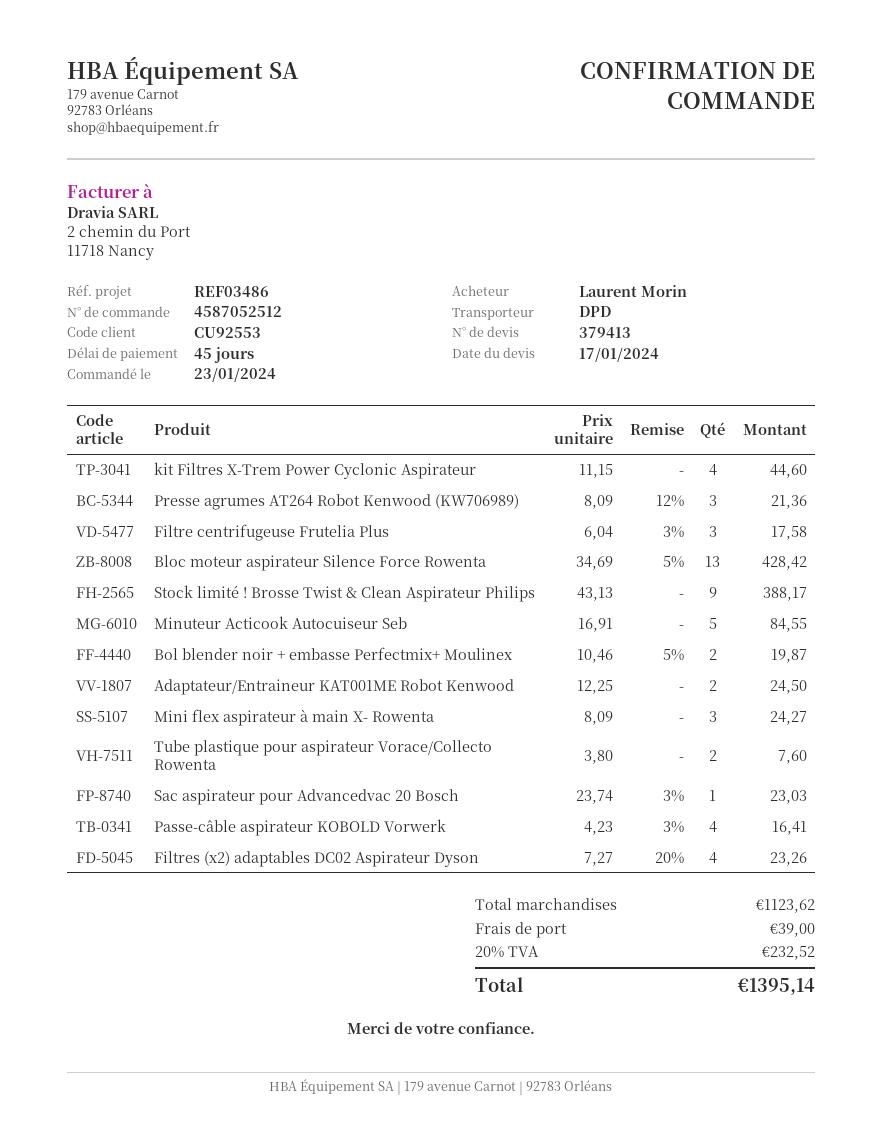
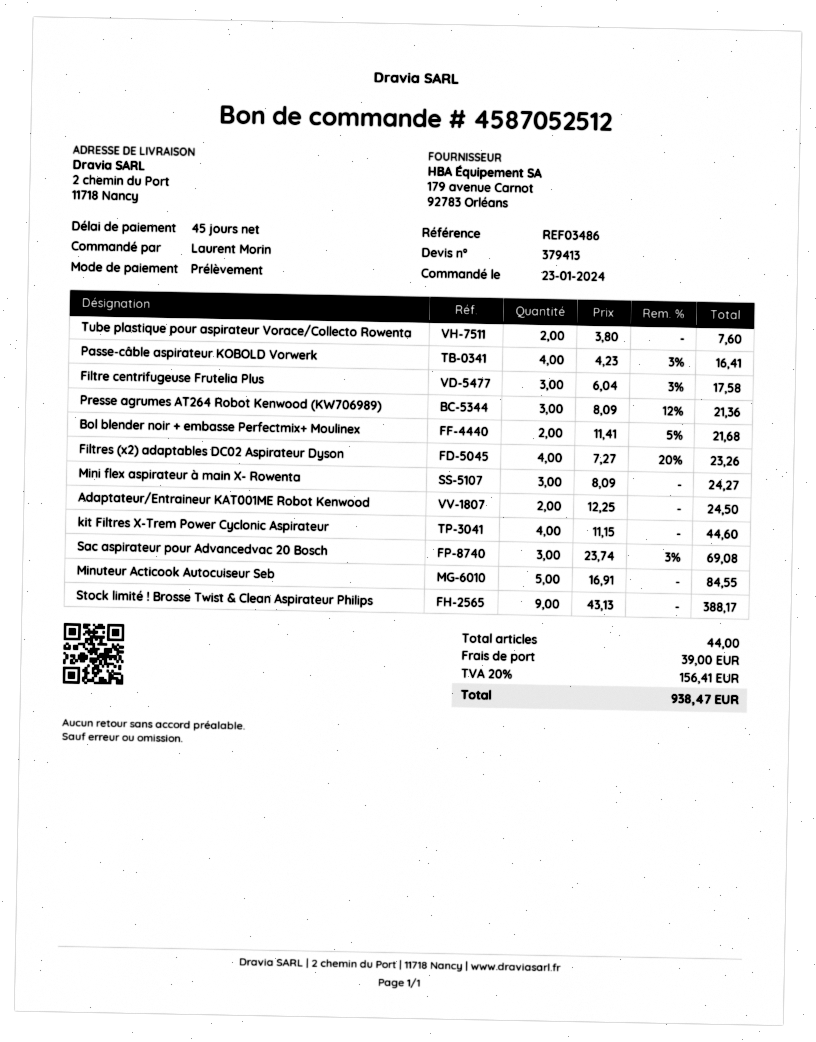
Bloc moteur aspirateur Silence Force Rowenta: 13 x 34.69 - 5% = 428.42 -> none
Bol blender noir + embasse Perfectmix+ Moulinex: 2 x 10.46 - 5% = 19.87 -> 2 x 11.41 - 5% = 21.68
Sac aspirateur pour Advancedvac 20 Bosch: 1 x 23.74 - 3% = 23.03 -> 3 x 23.74 - 3% = 69.08
tax: 20% = 232.52 -> 20% = 156.41
total: 1395.14 -> 938.47

